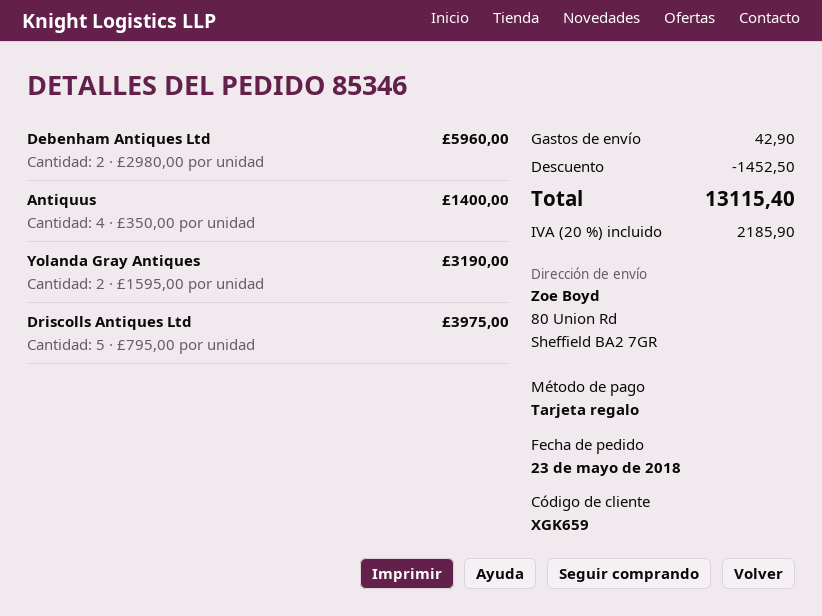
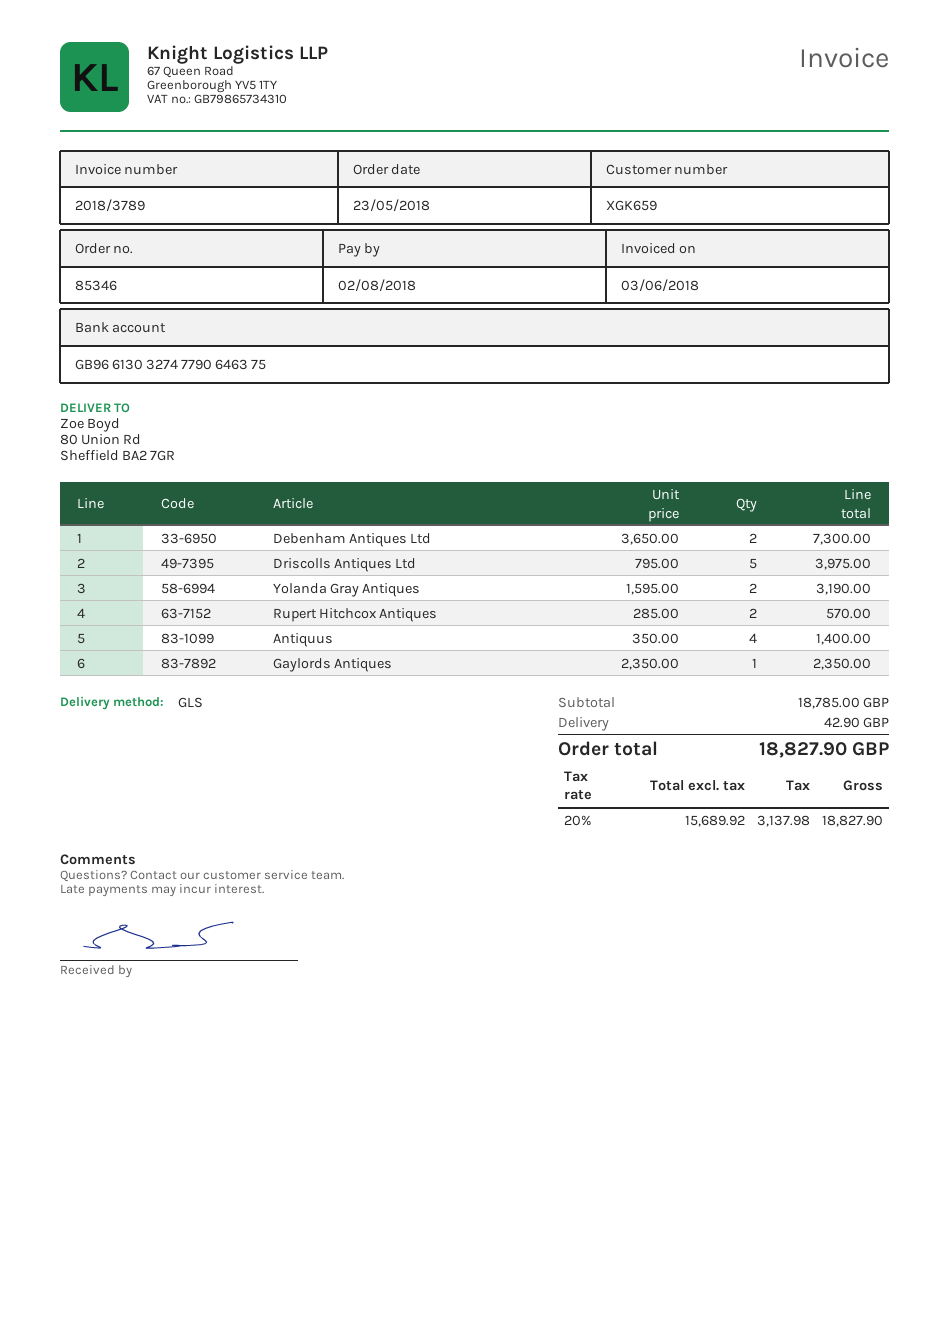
Debenham Antiques Ltd: 2 x 2980.00 = 5960.00 -> 2 x 3650.00 = 7300.00
Rupert Hitchcox Antiques: none -> 2 x 285.00 = 570.00
Gaylords Antiques: none -> 1 x 2350.00 = 2350.00
discount: 1452.50 -> none
tax: 20% = 2185.90 -> 20% = 3137.98
total: 13115.40 -> 18827.90

